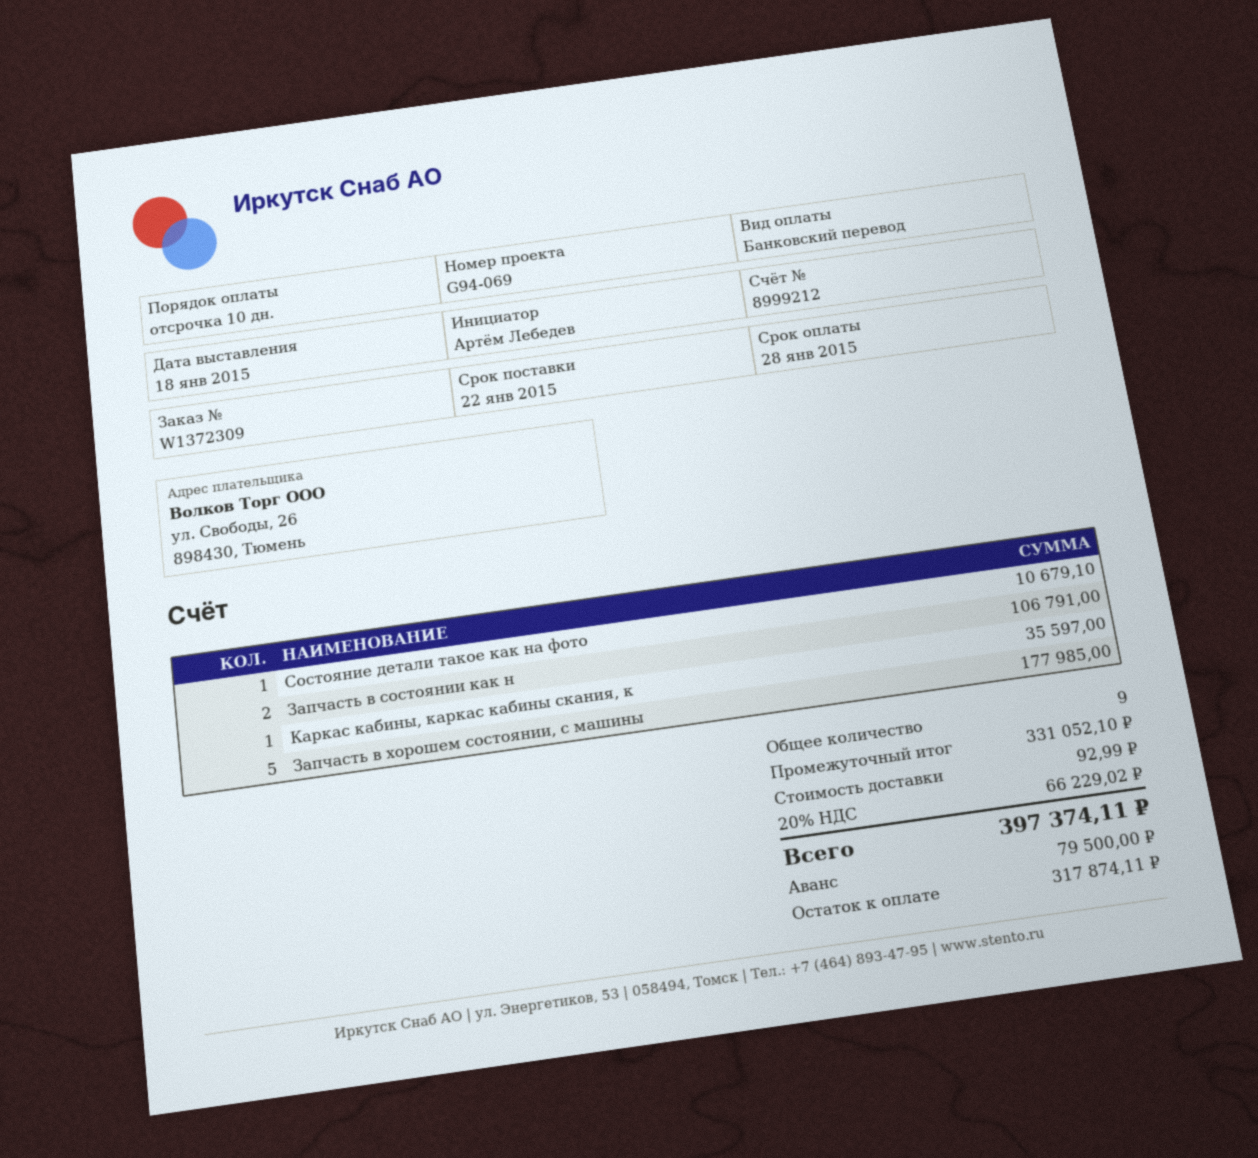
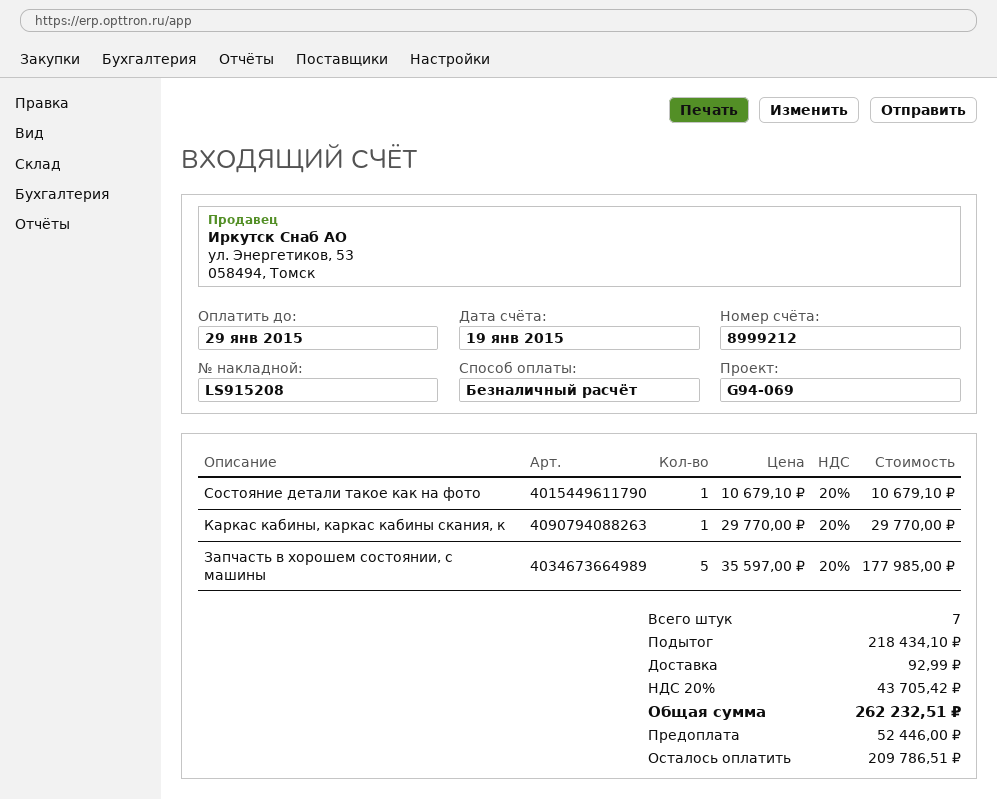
invoice date: 2015-01-18 -> 2015-01-19
due date: 2015-01-28 -> 2015-01-29
Запчасть в состоянии как н: 2 for 106791.00 -> none
Каркас кабины, каркас кабины скания, к: 1 for 35597.00 -> 1 for 29770.00
total quantity: 9 -> 7
subtotal: 331052.10 -> 218434.10
tax: 20% = 66229.02 -> 20% = 43705.42
total: 397374.11 -> 262232.51
deposit: 79500.00 -> 52446.00
balance: 317874.11 -> 209786.51

